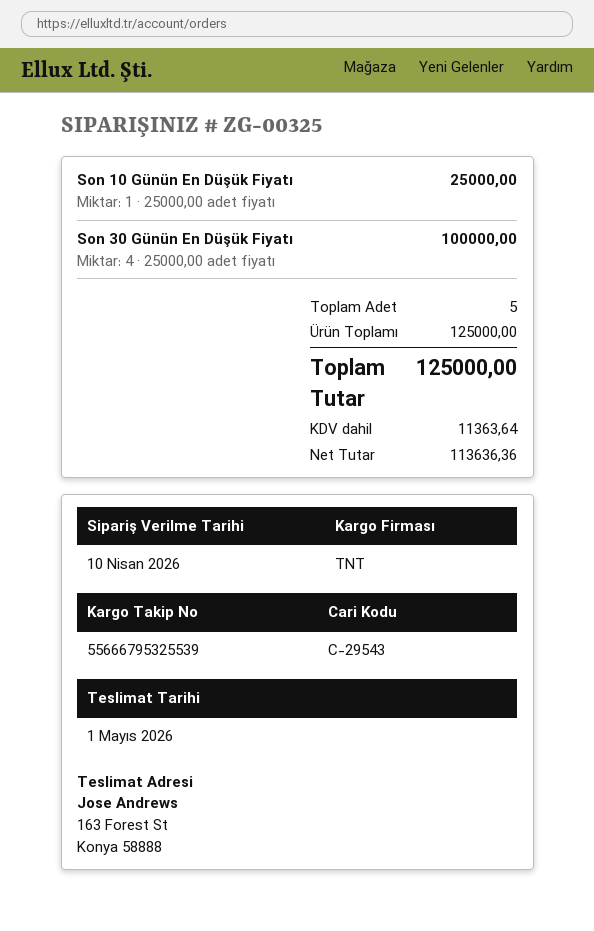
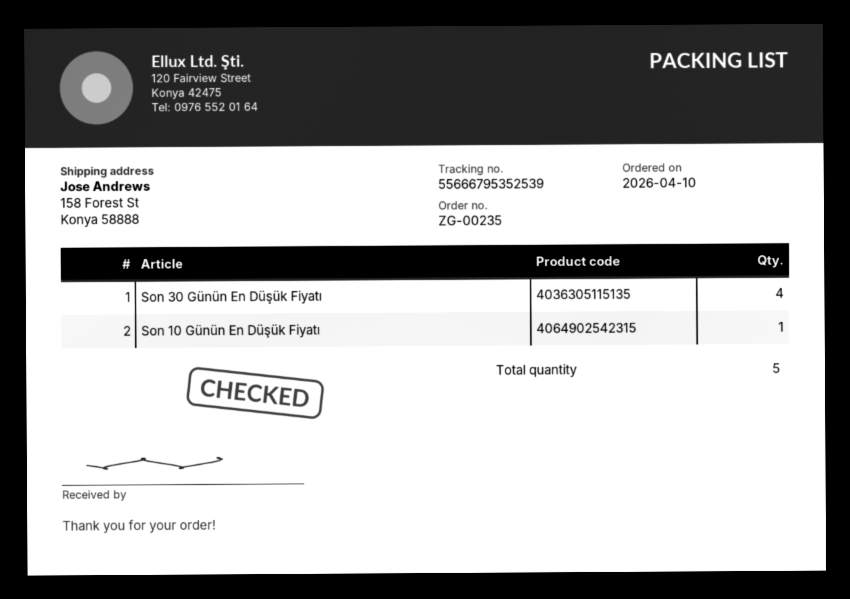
order number: ZG-00325 -> ZG-00235
tracking number: 55666795325539 -> 55666795352539
ship to: 163 Forest St, Konya 58888 -> 158 Forest St, Konya 58888

